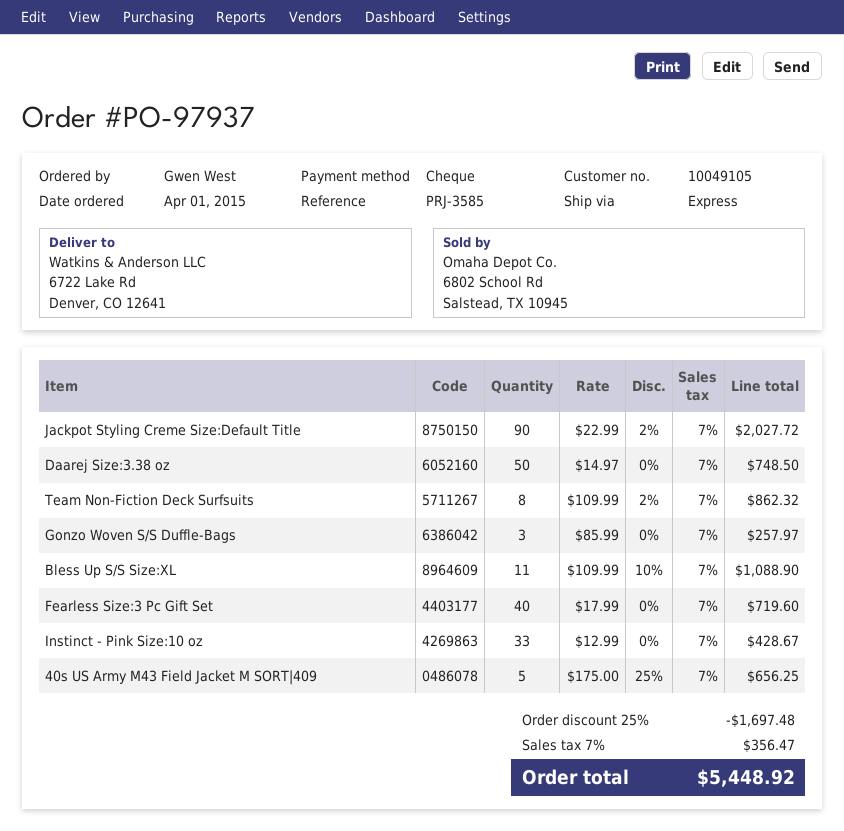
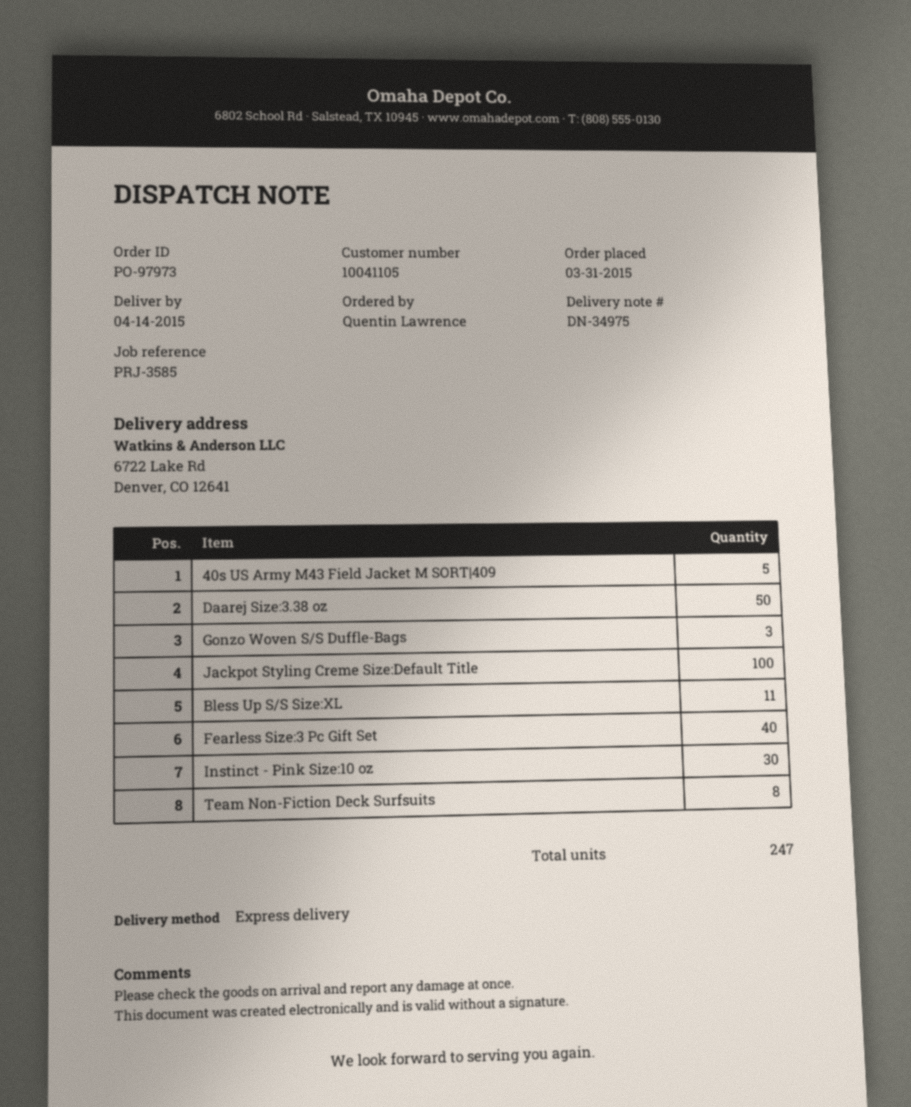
order number: PO-97937 -> PO-97973
order date: 2015-04-01 -> 2015-03-31
customer number: 10049105 -> 10041105
ordered by: Gwen West -> Quentin Lawrence
Jackpot Styling Creme Size:Default Title: 90 -> 100
Instinct - Pink Size:10 oz: 33 -> 30

